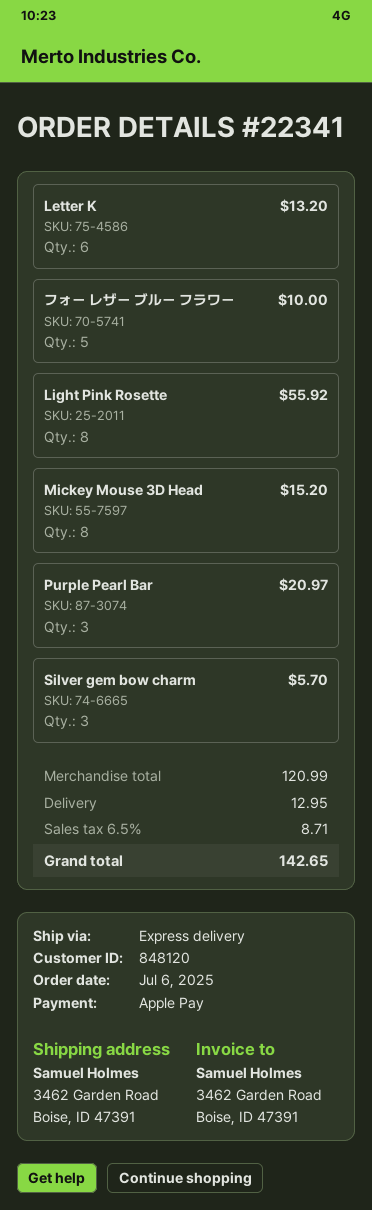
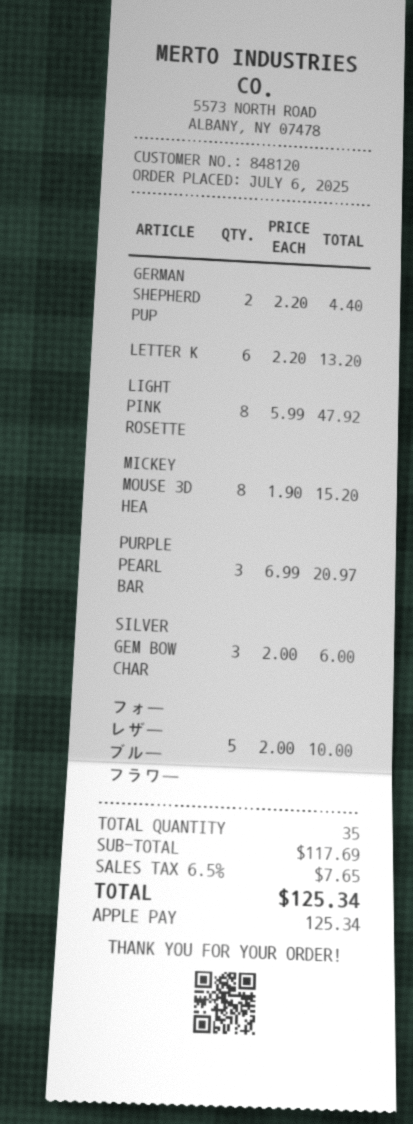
Light Pink Rosette: 8 for 55.92 -> 8 for 47.92
Silver gem bow charm: 3 for 5.70 -> 3 for 6.00
GERMAN SHEPHERD PUP: none -> 2 for 4.40
subtotal: 120.99 -> 117.69
shipping: 12.95 -> none
tax: 6.5% = 8.71 -> 6.5% = 7.65
total: 142.65 -> 125.34

